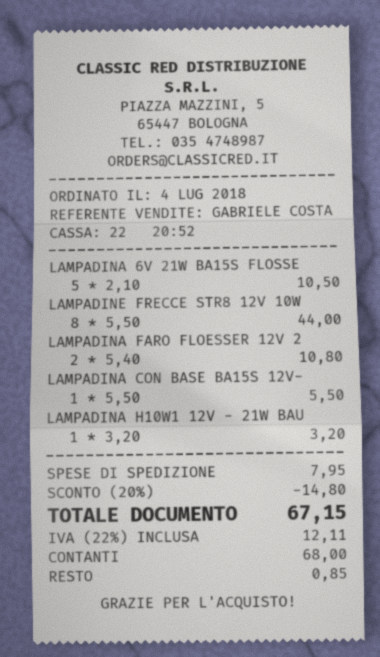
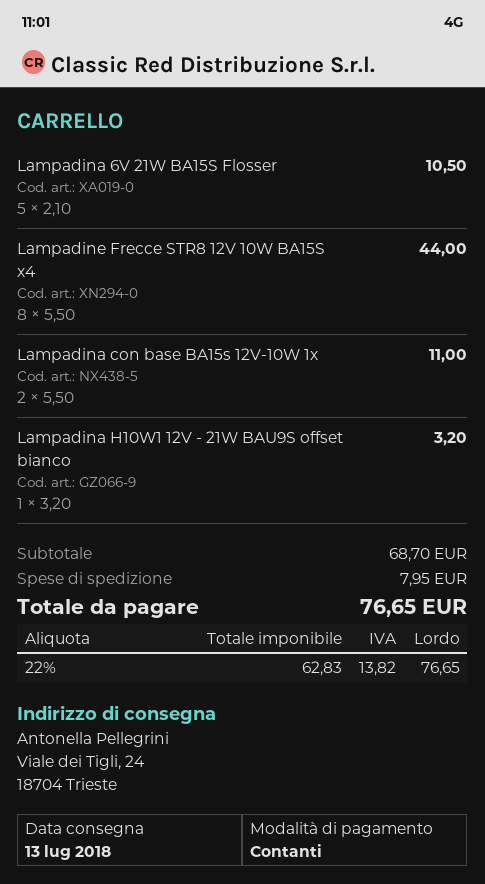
LAMPADINA FARO FLOESSER 12V 2: 2 x 5.40 = 10.80 -> none
LAMPADINA CON BASE BA15S 12V-: 1 x 5.50 = 5.50 -> 2 x 5.50 = 11.00
discount: 20% = 14.80 -> none
tax: 22% = 12.11 -> 22% = 13.82
total: 67.15 -> 76.65

